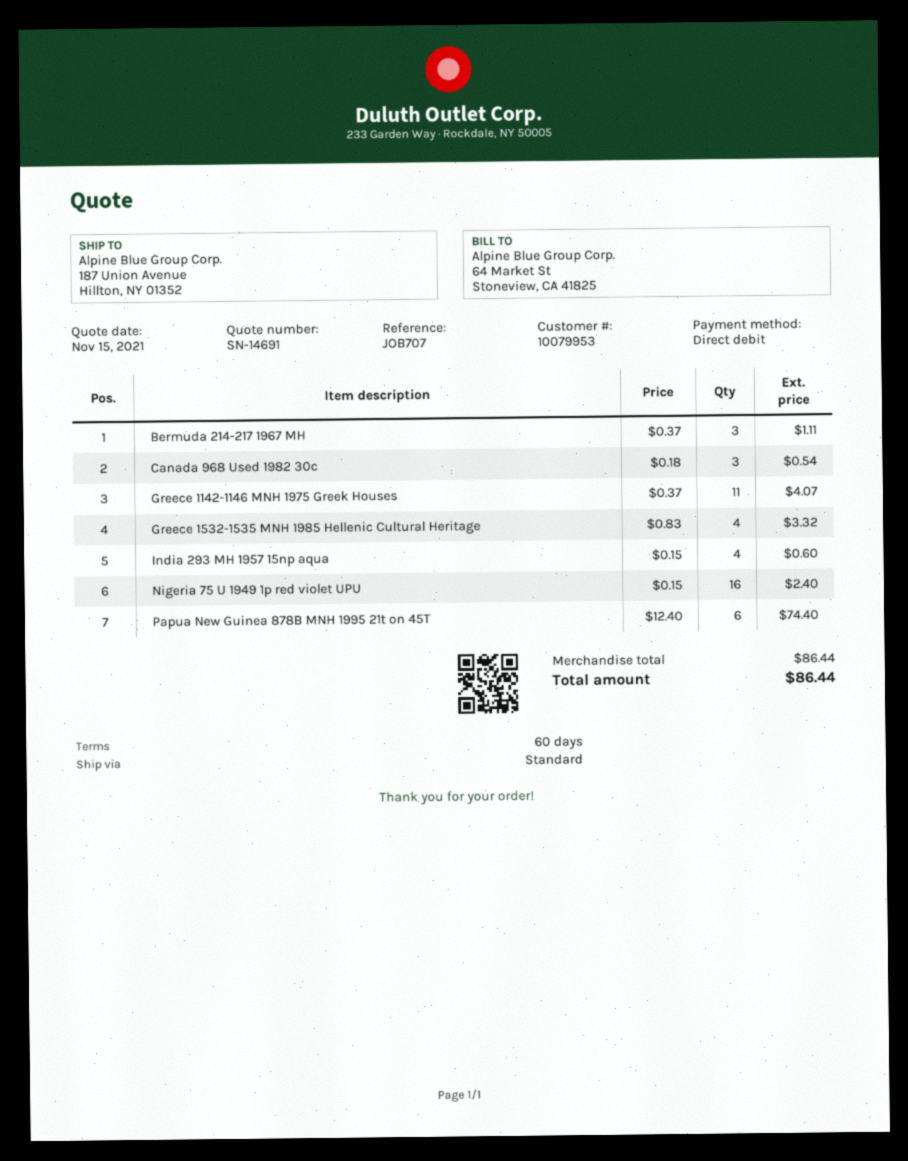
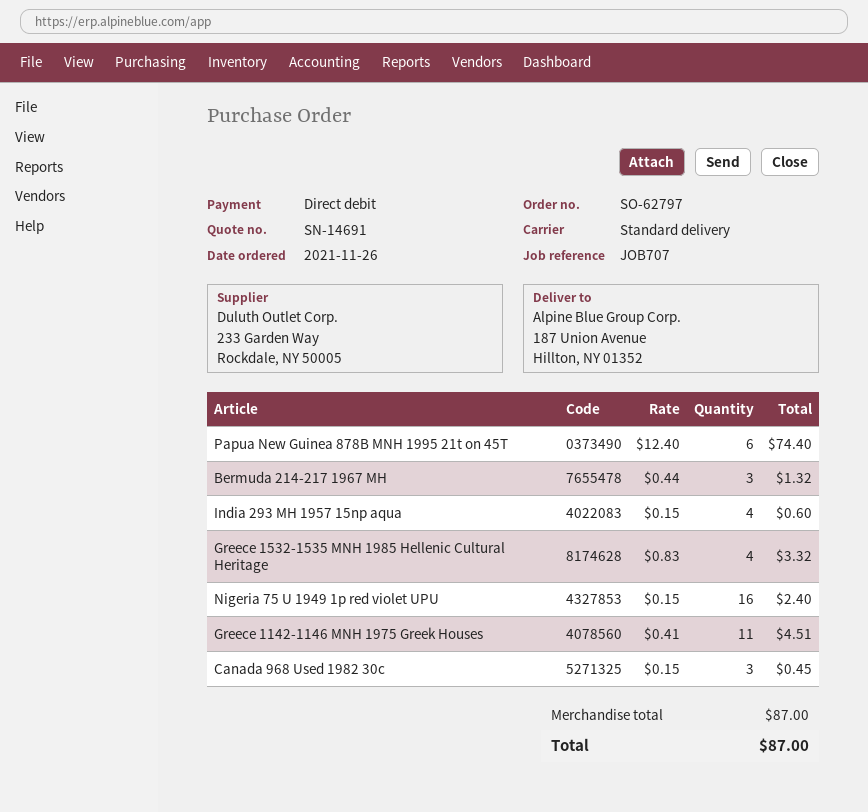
Bermuda 214-217 1967 MH: 3 x 0.37 = 1.11 -> 3 x 0.44 = 1.32
Canada 968 Used 1982 30c: 3 x 0.18 = 0.54 -> 3 x 0.15 = 0.45
Greece 1142-1146 MNH 1975 Greek Houses: 11 x 0.37 = 4.07 -> 11 x 0.41 = 4.51
subtotal: 86.44 -> 87.00
total: 86.44 -> 87.00

